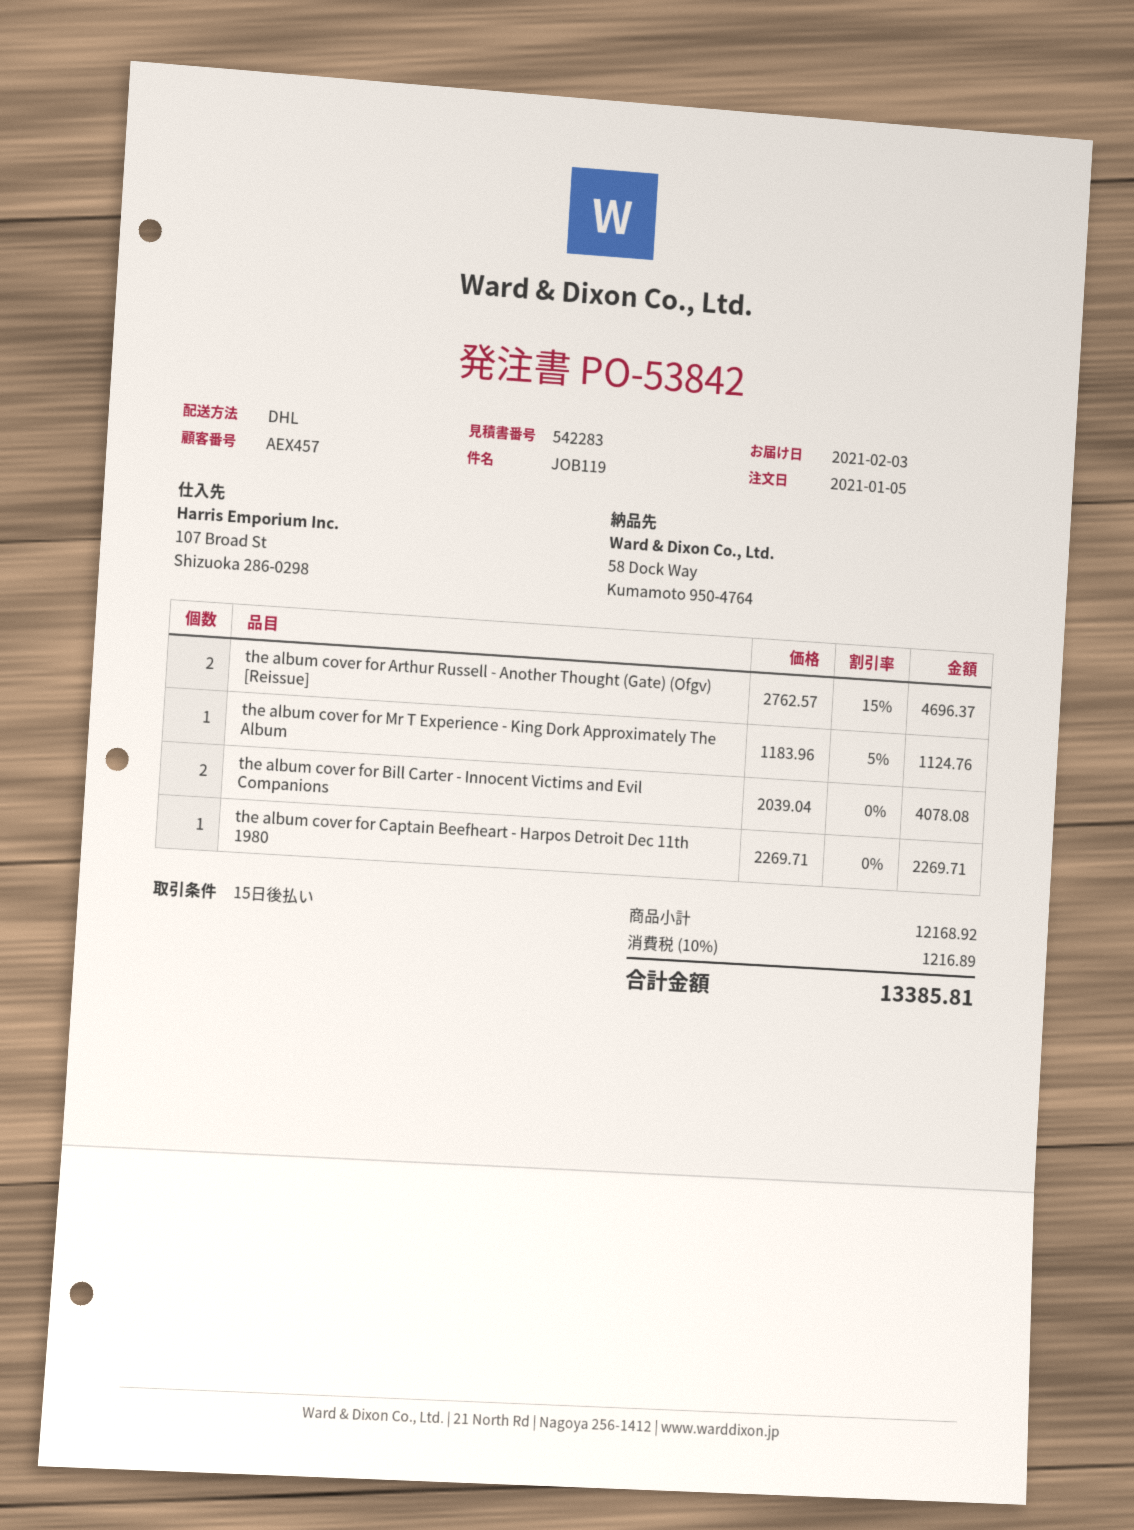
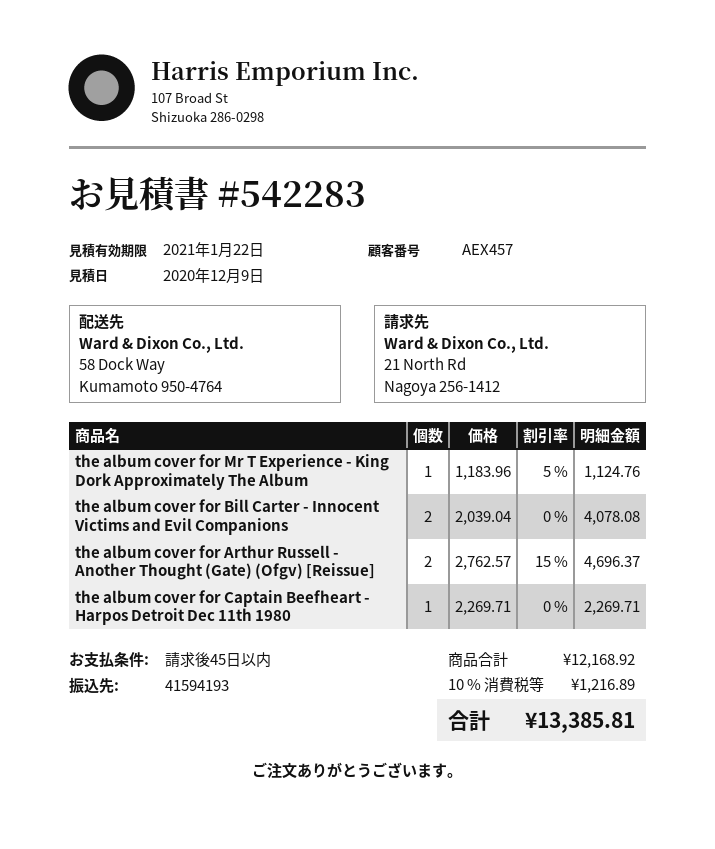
payment terms: 15 days -> 45 days

